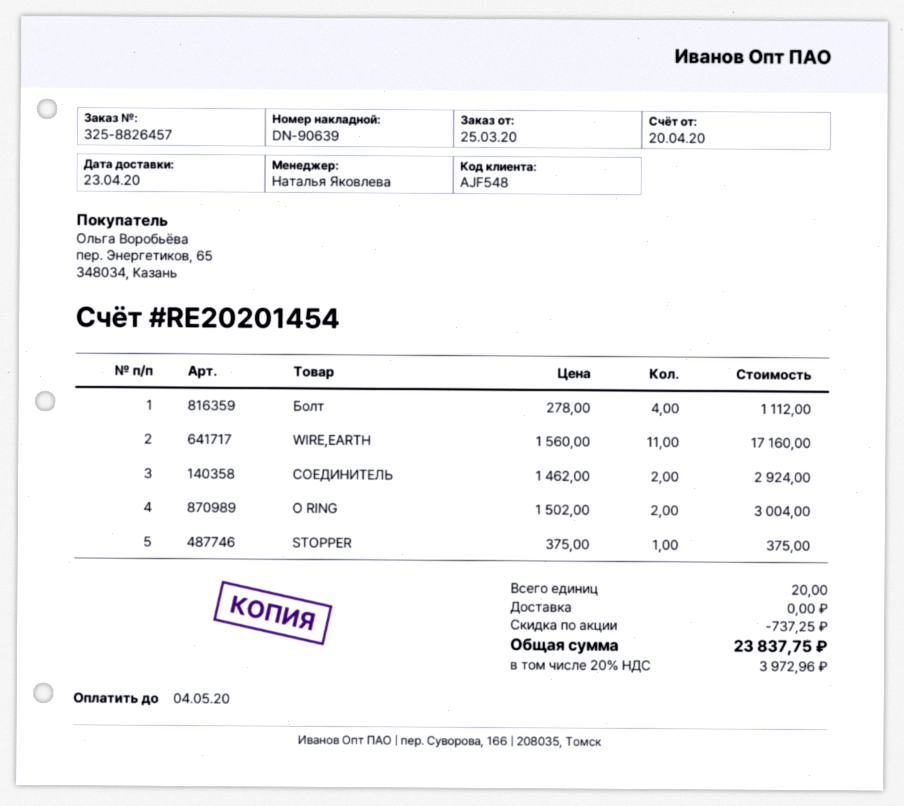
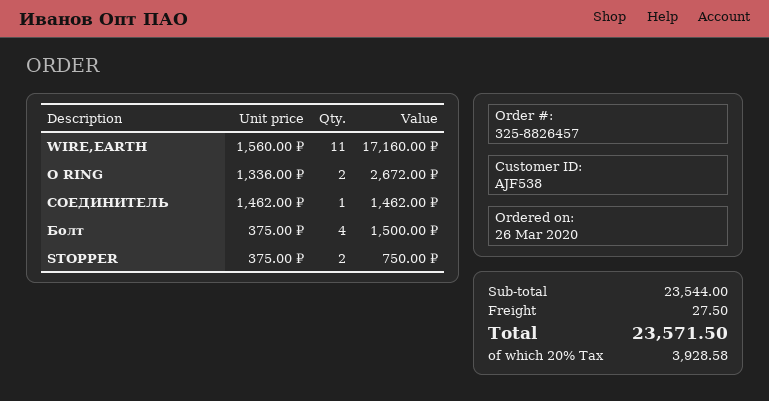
order date: 2020-03-25 -> 2020-03-26
customer number: AJF548 -> AJF538
Болт: 4 x 278.00 = 1112.00 -> 4 x 375.00 = 1500.00
СОЕДИНИТЕЛЬ: 2 x 1462.00 = 2924.00 -> 1 x 1462.00 = 1462.00
O RING: 2 x 1502.00 = 3004.00 -> 2 x 1336.00 = 2672.00
STOPPER: 1 x 375.00 = 375.00 -> 2 x 375.00 = 750.00
discount: 737.25 -> none
shipping: 0.00 -> 27.50
tax: 20% = 3972.96 -> 20% = 3928.58
total: 23837.75 -> 23571.50

